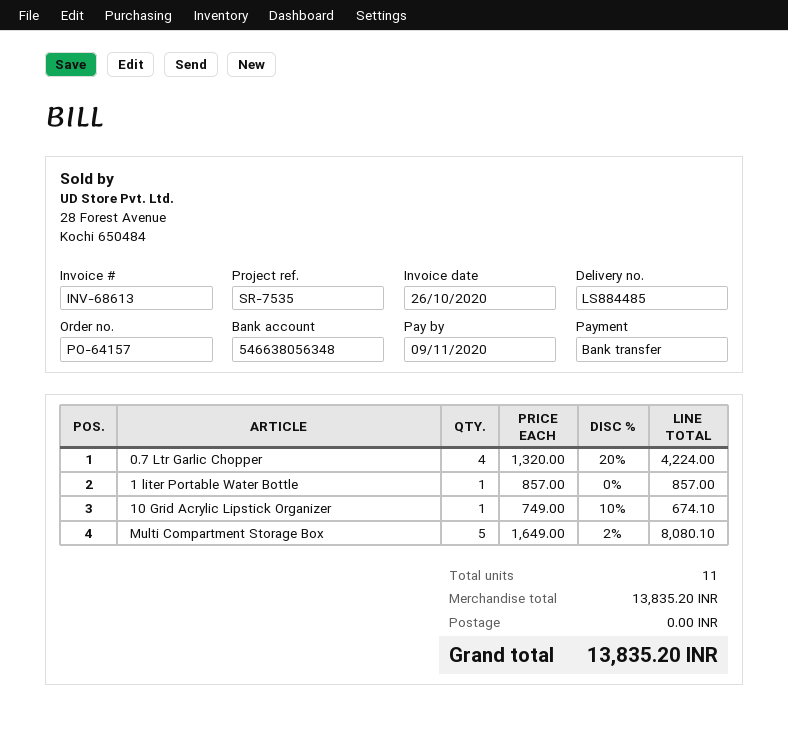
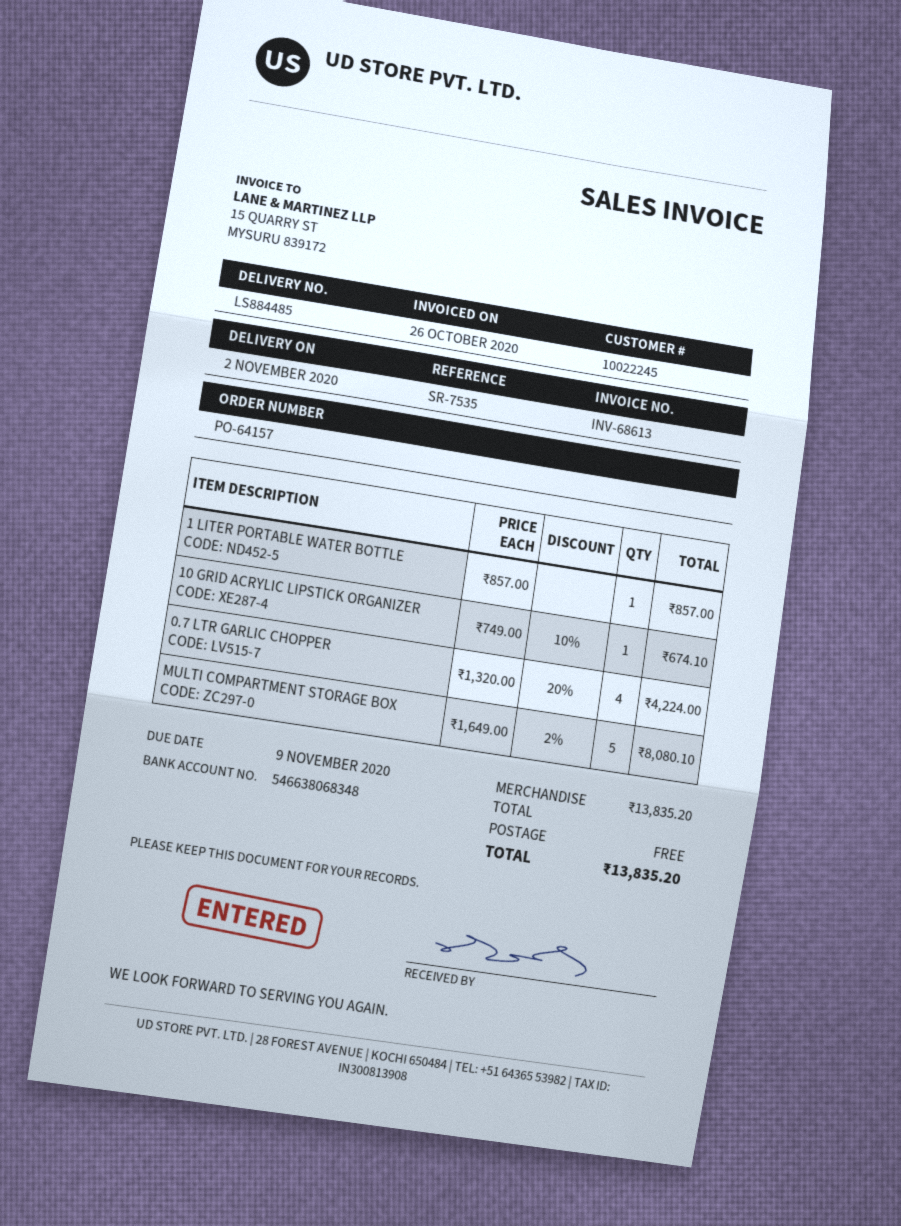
bank account: 546638056348 -> 546638068348

